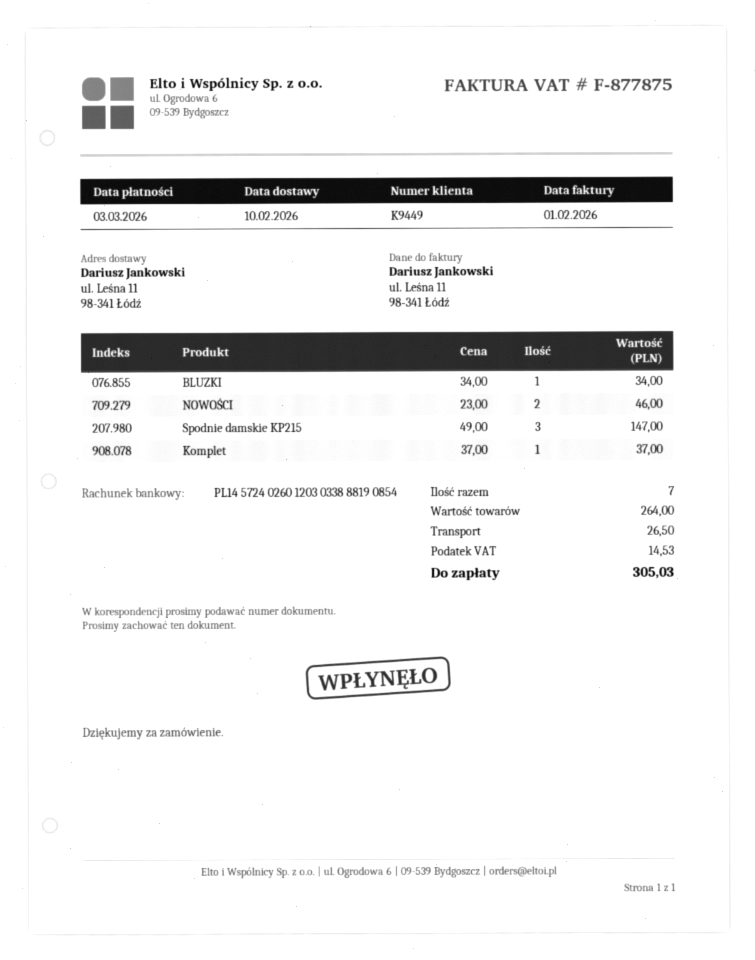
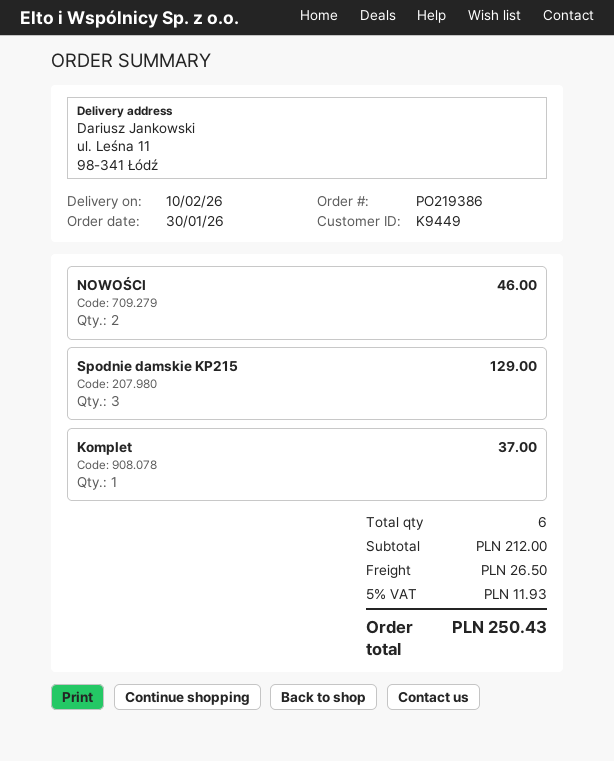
BLUZKI: 1 for 34.00 -> none
Spodnie damskie KP215: 3 for 147.00 -> 3 for 129.00
total quantity: 7 -> 6
subtotal: 264.00 -> 212.00
tax: 14.53 -> 11.93
total: 305.03 -> 250.43

